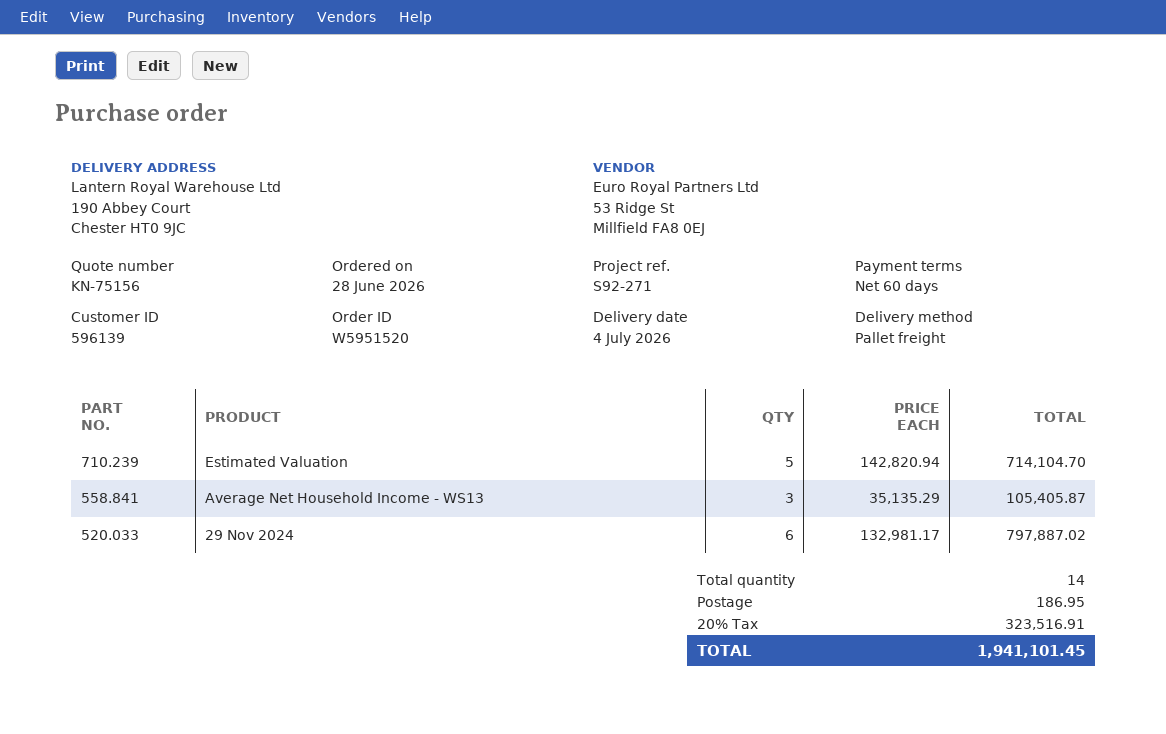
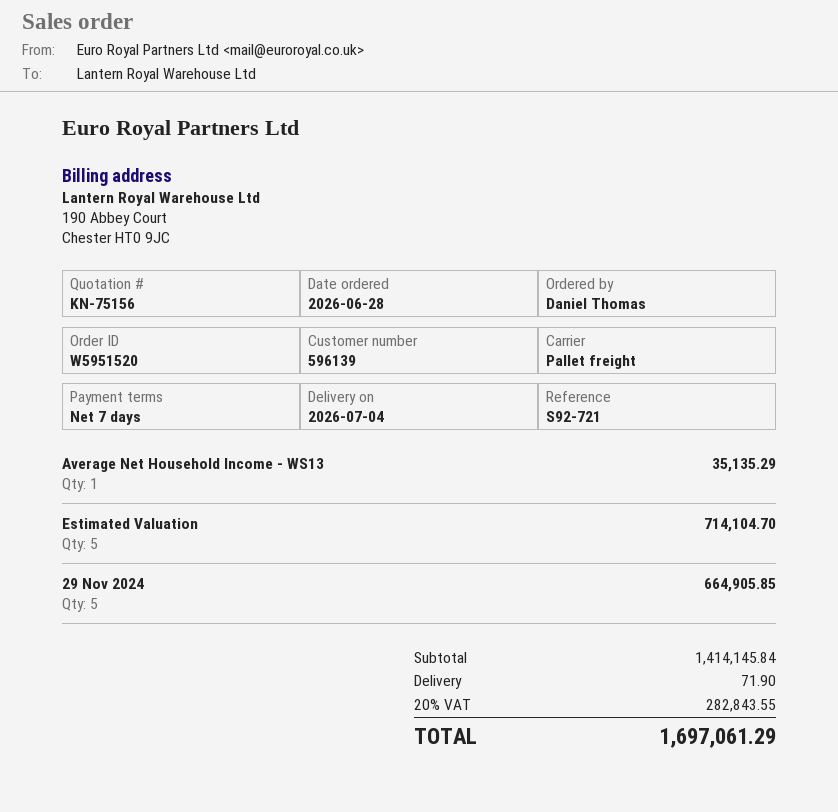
payment terms: 60 days -> 7 days
reference: S92-271 -> S92-721
Average Net Household Income - WS13: 3 for 105405.87 -> 1 for 35135.29
29 Nov 2024: 6 for 797887.02 -> 5 for 664905.85
shipping: 186.95 -> 71.90
tax: 20% = 323516.91 -> 20% = 282843.55
total: 1941101.45 -> 1697061.29

